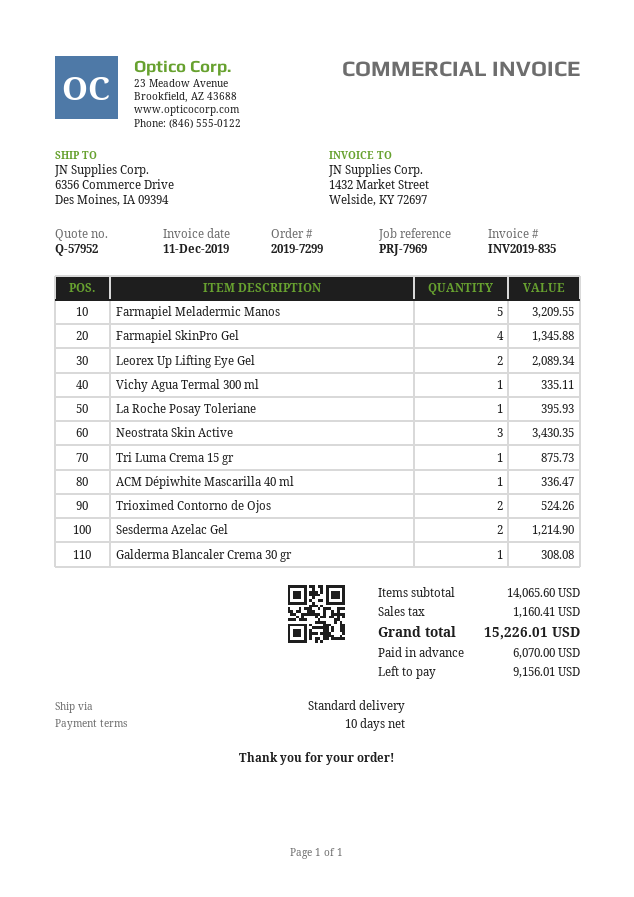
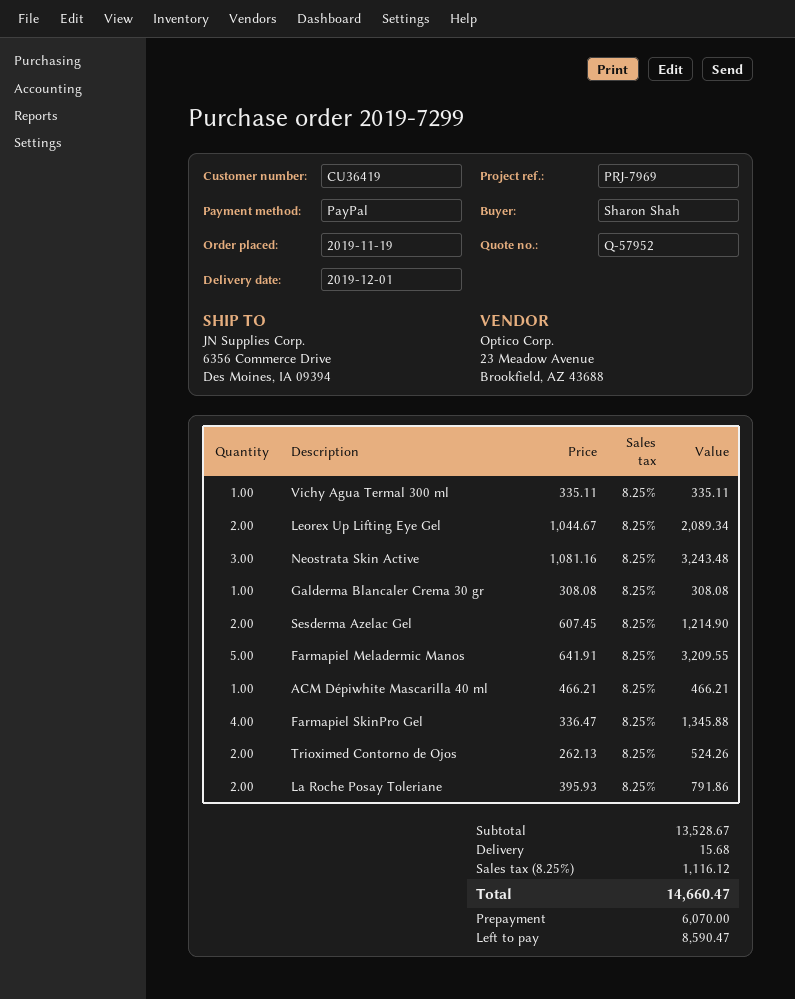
La Roche Posay Toleriane: 1 for 395.93 -> 2 for 791.86
Neostrata Skin Active: 3 for 3430.35 -> 3 for 3243.48
Tri Luma Crema 15 gr: 1 for 875.73 -> none
ACM Dépiwhite Mascarilla 40 ml: 1 for 336.47 -> 1 for 466.21
subtotal: 14065.60 -> 13528.67
shipping: none -> 15.68
tax: 1160.41 -> 1116.12
total: 15226.01 -> 14660.47
balance: 9156.01 -> 8590.47

